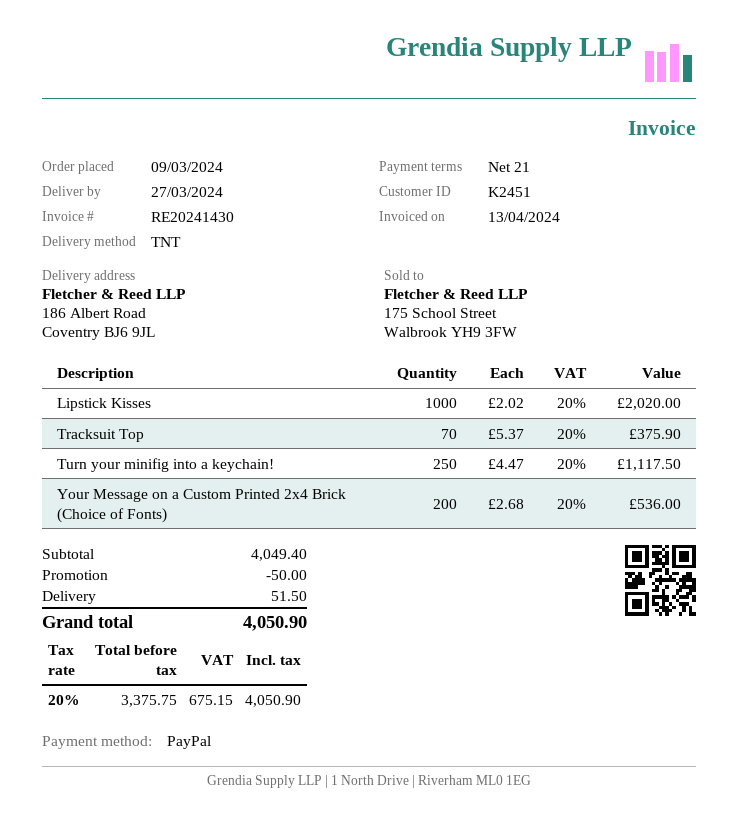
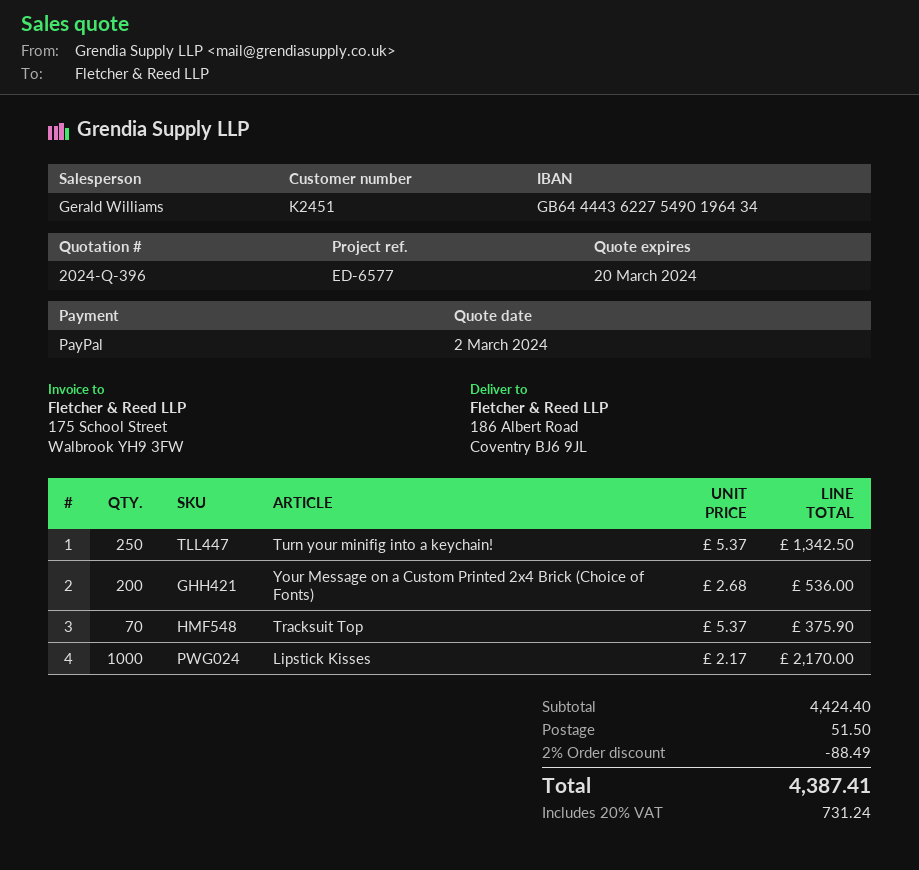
Lipstick Kisses: 1000 x 2.02 = 2020.00 -> 1000 x 2.17 = 2170.00
Turn your minifig into a keychain!: 250 x 4.47 = 1117.50 -> 250 x 5.37 = 1342.50
subtotal: 4049.40 -> 4424.40
discount: 50.00 -> 88.49
tax: 20% = 675.15 -> 20% = 731.24
total: 4050.90 -> 4387.41

